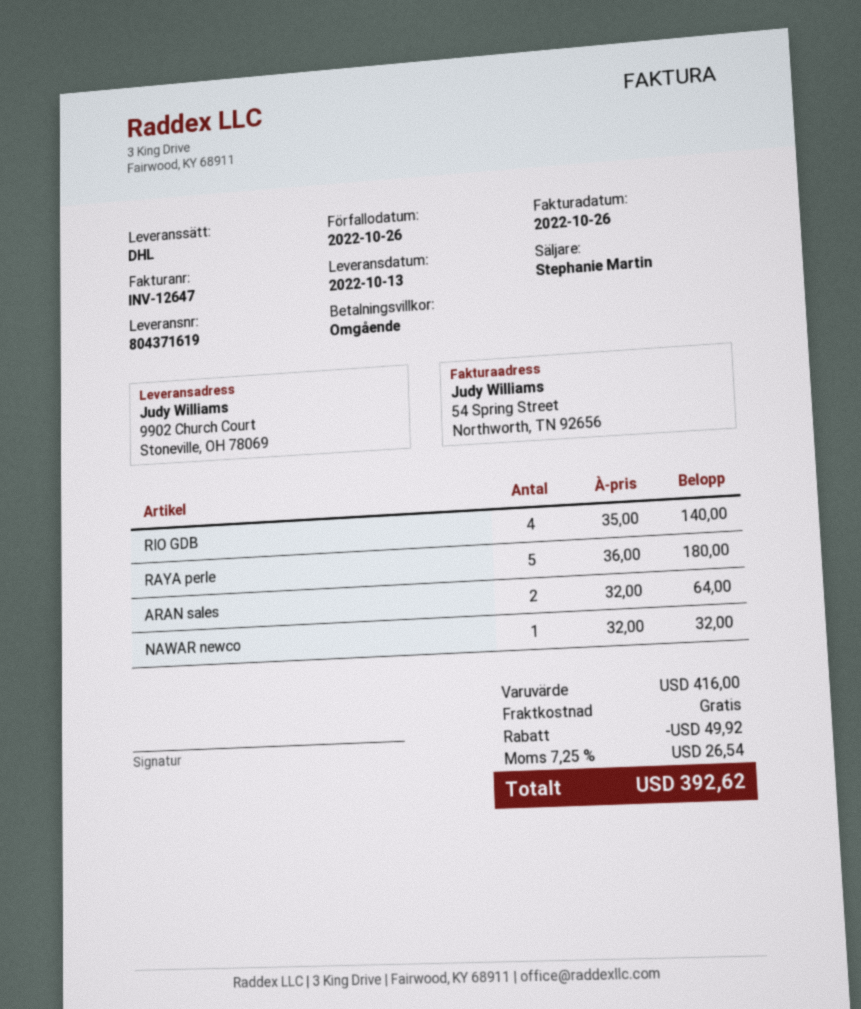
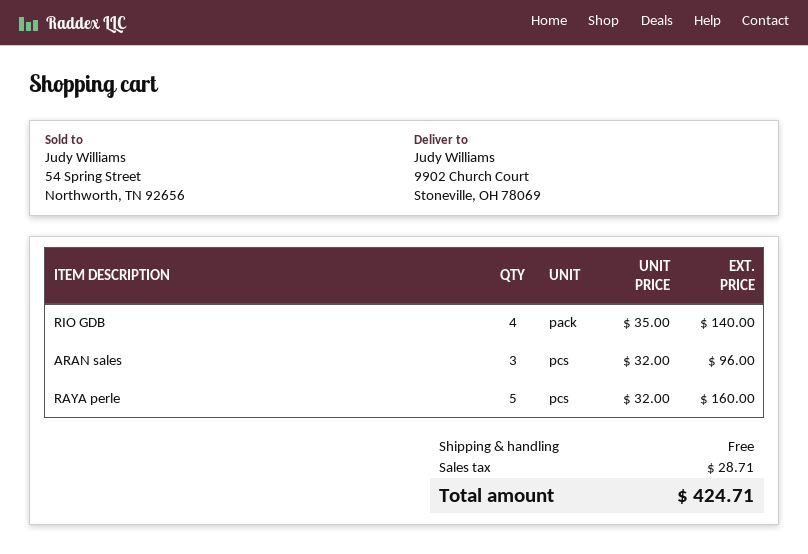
RAYA perle: 5 x 36.00 = 180.00 -> 5 x 32.00 = 160.00
ARAN sales: 2 x 32.00 = 64.00 -> 3 x 32.00 = 96.00
NAWAR newco: 1 x 32.00 = 32.00 -> none
discount: 49.92 -> none
tax: 26.54 -> 28.71
total: 392.62 -> 424.71

